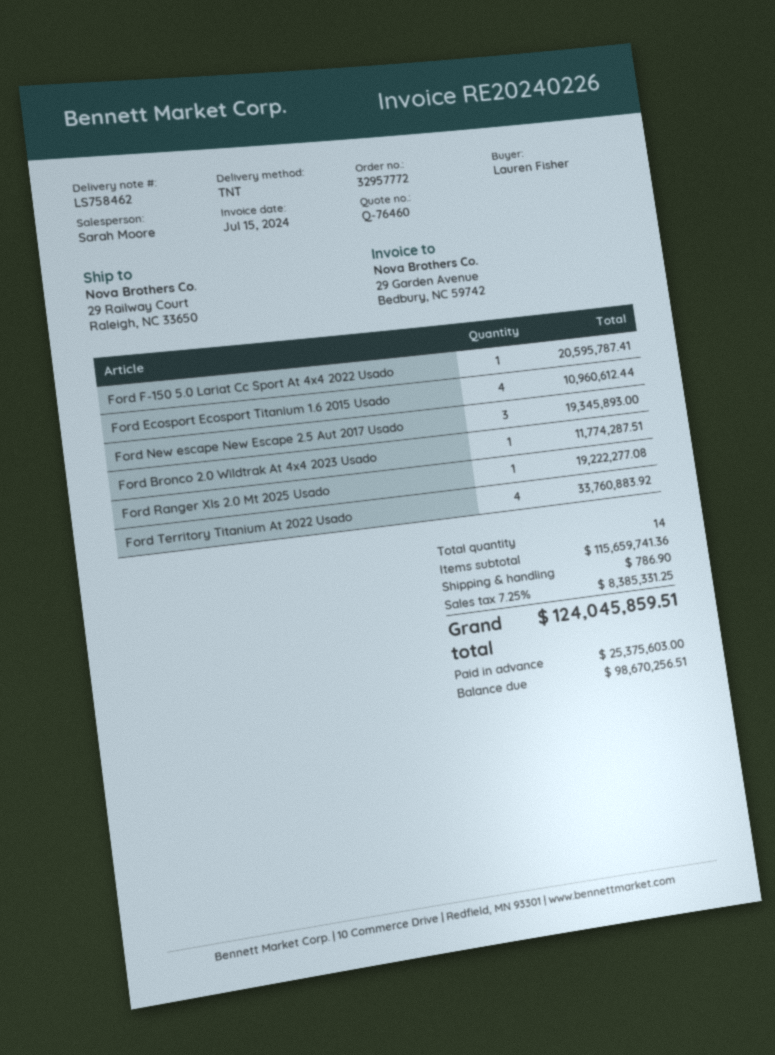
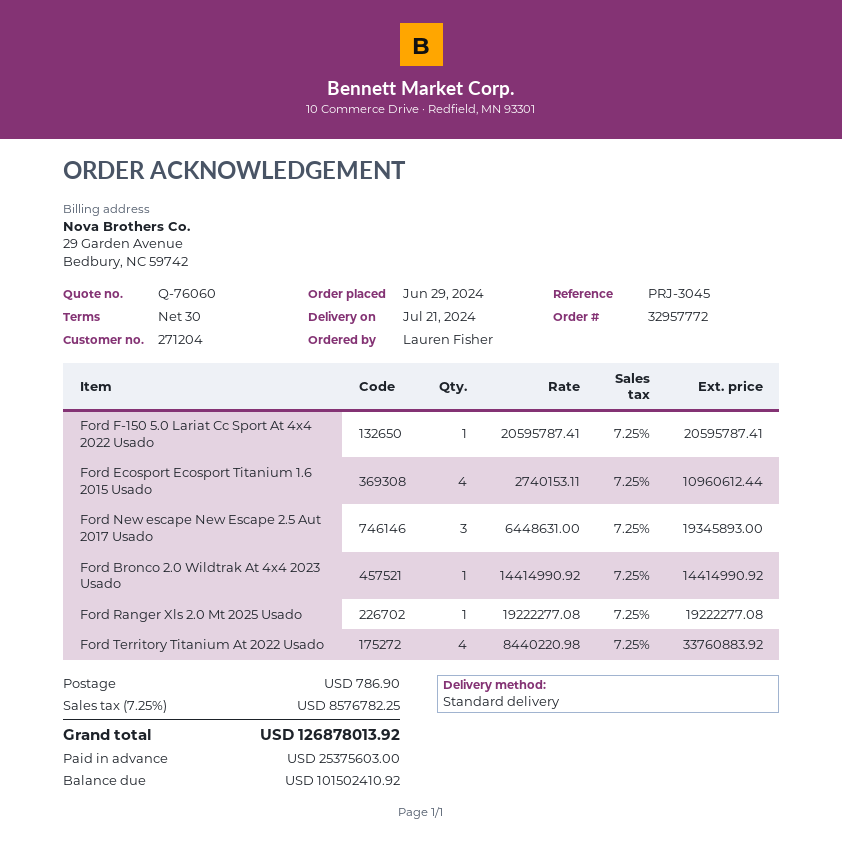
quote number: Q-76460 -> Q-76060
shipping method: TNT -> standard
Ford Bronco 2.0 Wildtrak At 4x4 2023 Usado: 1 for 11774287.51 -> 1 for 14414990.92
tax: 7.25% = 8385331.25 -> 7.25% = 8576782.25
total: 124045859.51 -> 126878013.92
balance: 98670256.51 -> 101502410.92

